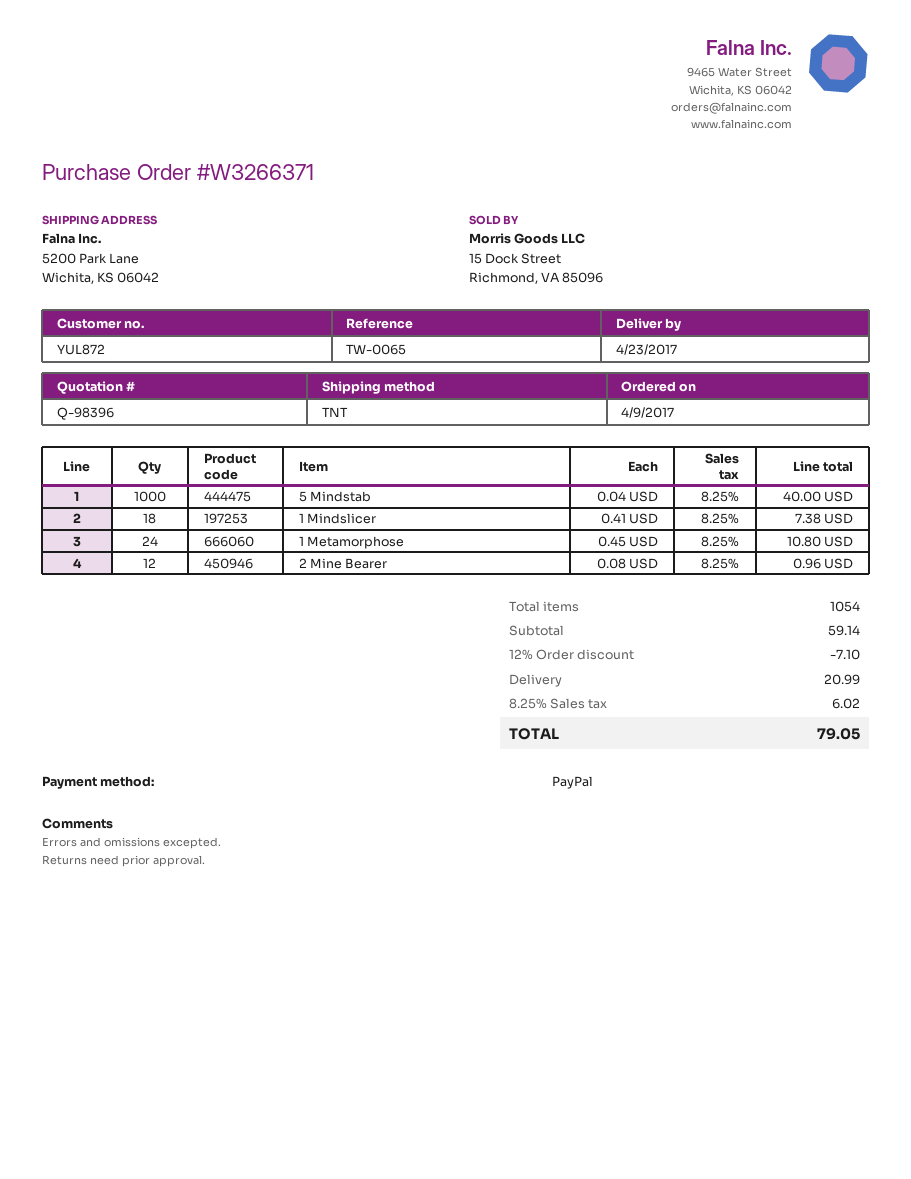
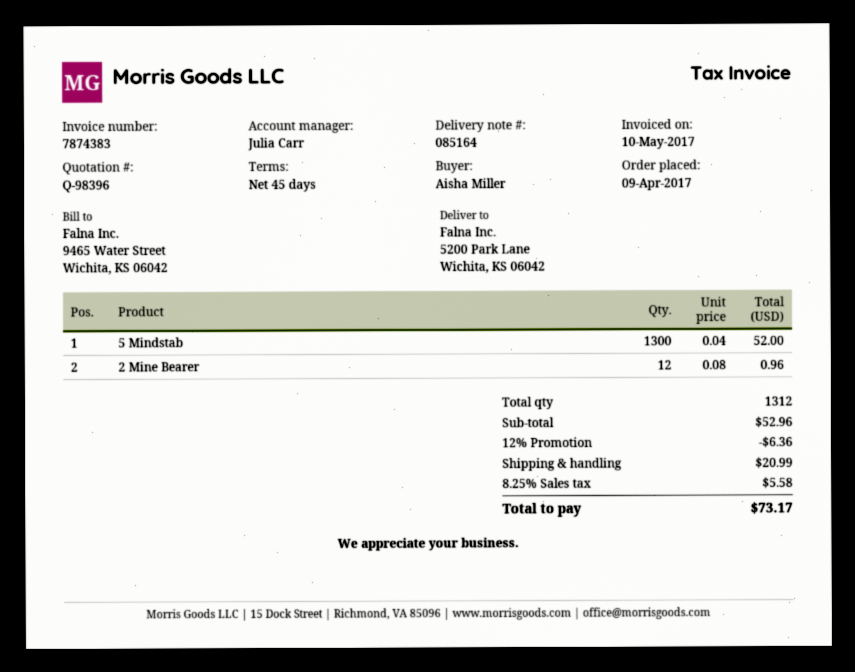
5 Mindstab: 1000 x 0.04 = 40.00 -> 1300 x 0.04 = 52.00
1 Mindslicer: 18 x 0.41 = 7.38 -> none
1 Metamorphose: 24 x 0.45 = 10.80 -> none
total quantity: 1054 -> 1312
subtotal: 59.14 -> 52.96
discount: 12% = 7.10 -> 12% = 6.36
tax: 8.25% = 6.02 -> 8.25% = 5.58
total: 79.05 -> 73.17

